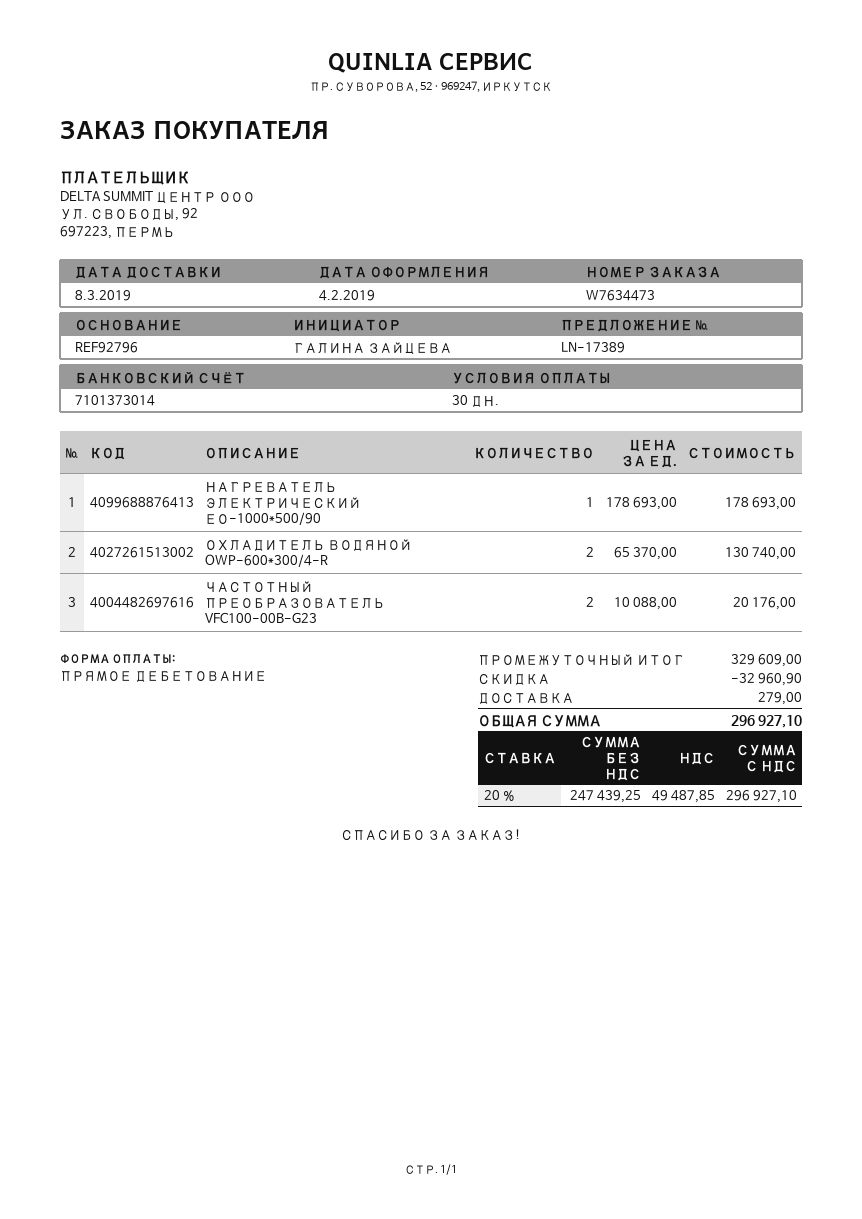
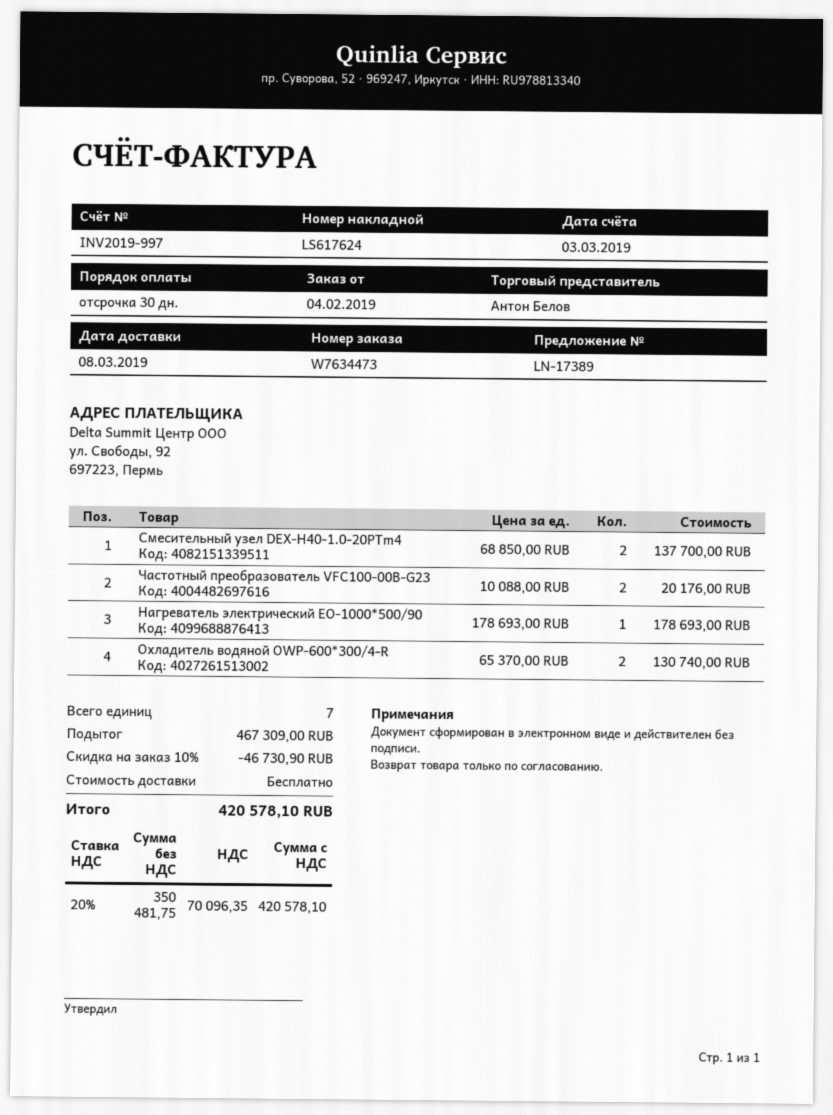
Смесительный узел DEX-H40-1.0-20PTm4: none -> 2 x 68850.00 = 137700.00
subtotal: 329609.00 -> 467309.00
discount: 32960.90 -> 46730.90
shipping: 279.00 -> 0.00
net: 247439.25 -> 350481.75
tax: 20% = 49487.85 -> 20% = 70096.35
total: 296927.10 -> 420578.10

